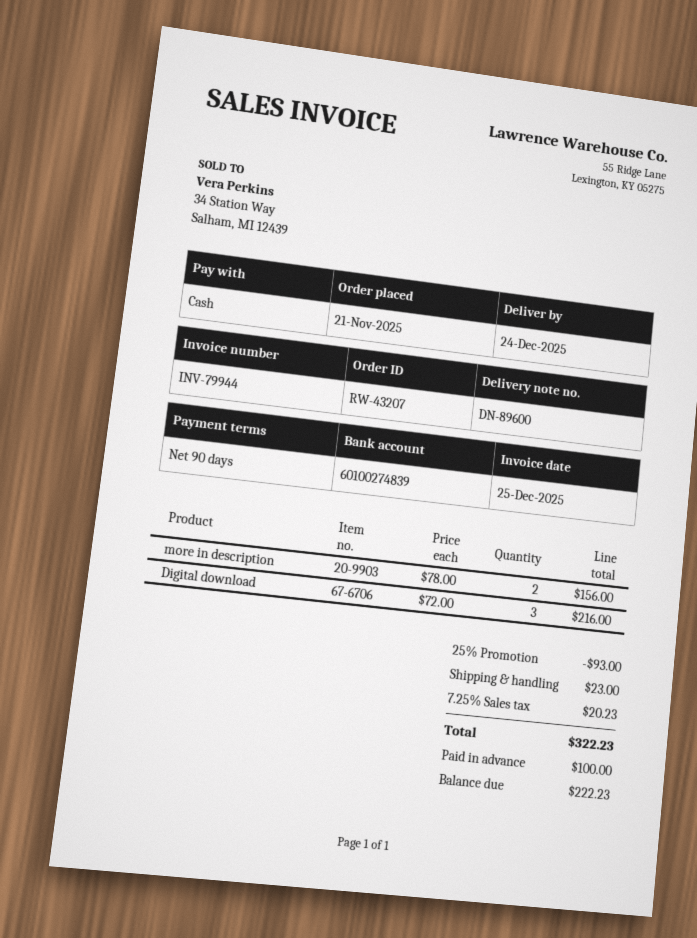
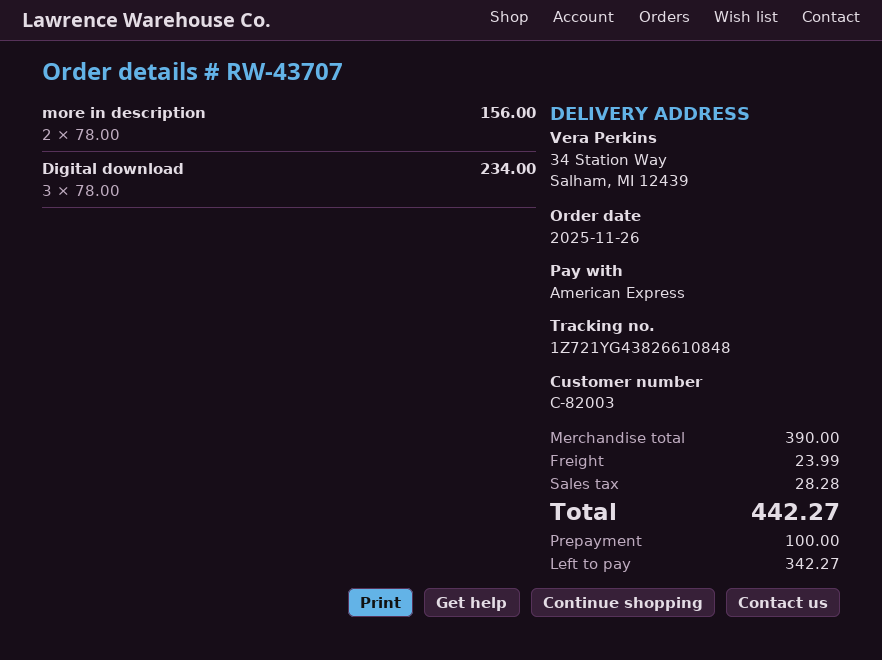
order number: RW-43207 -> RW-43707
order date: 2025-11-21 -> 2025-11-26
payment method: cash -> American Express
Digital download: 3 x 72.00 = 216.00 -> 3 x 78.00 = 234.00
discount: 25% = 93.00 -> none
shipping: 23.00 -> 23.99
tax: 20.23 -> 28.28
total: 322.23 -> 442.27
balance: 222.23 -> 342.27

